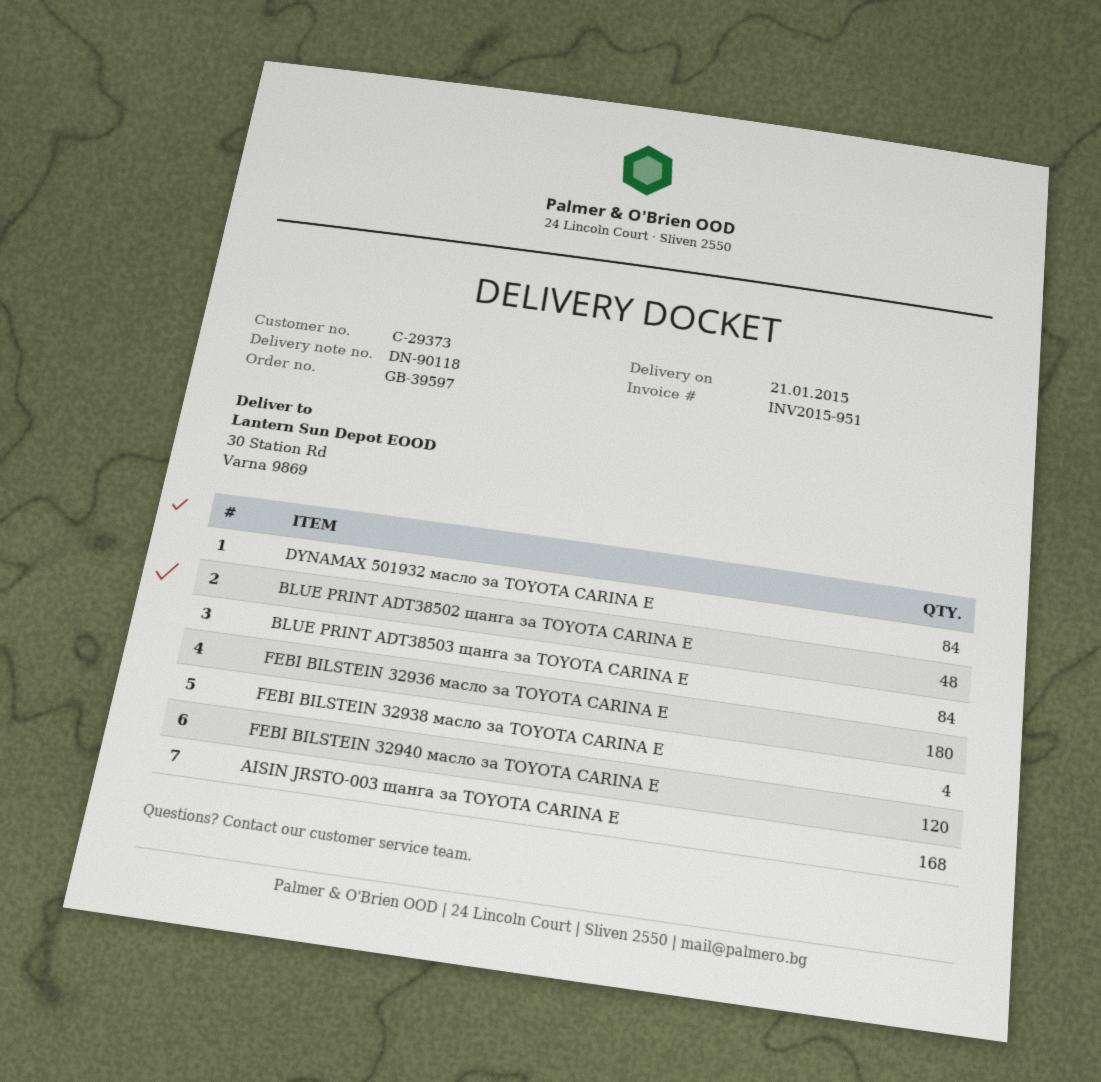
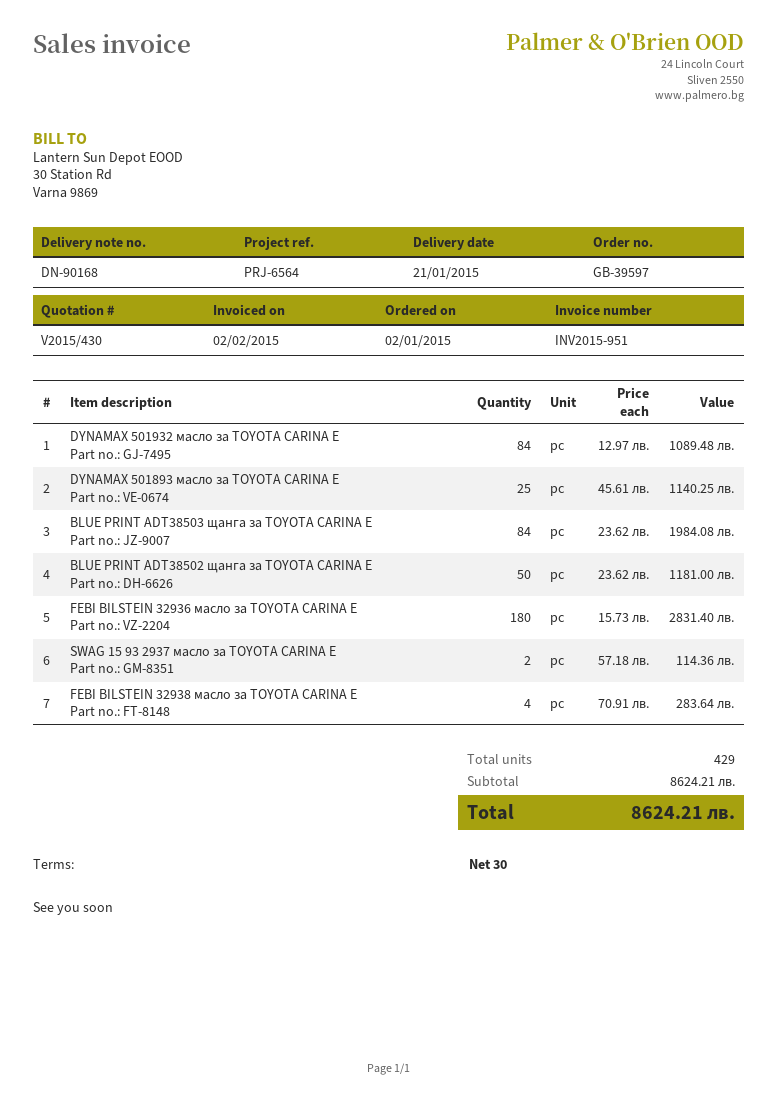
delivery note number: DN-90118 -> DN-90168
BLUE PRINT ADT38502 щанга за TOYOTA CARINA E: 48 -> 50
FEBI BILSTEIN 32940 масло за TOYOTA CARINA E: 120 -> none
AISIN JRSTO-003 щанга за TOYOTA CARINA E: 168 -> none
DYNAMAX 501893 масло за TOYOTA CARINA E: none -> 25
SWAG 15 93 2937 масло за TOYOTA CARINA E: none -> 2

